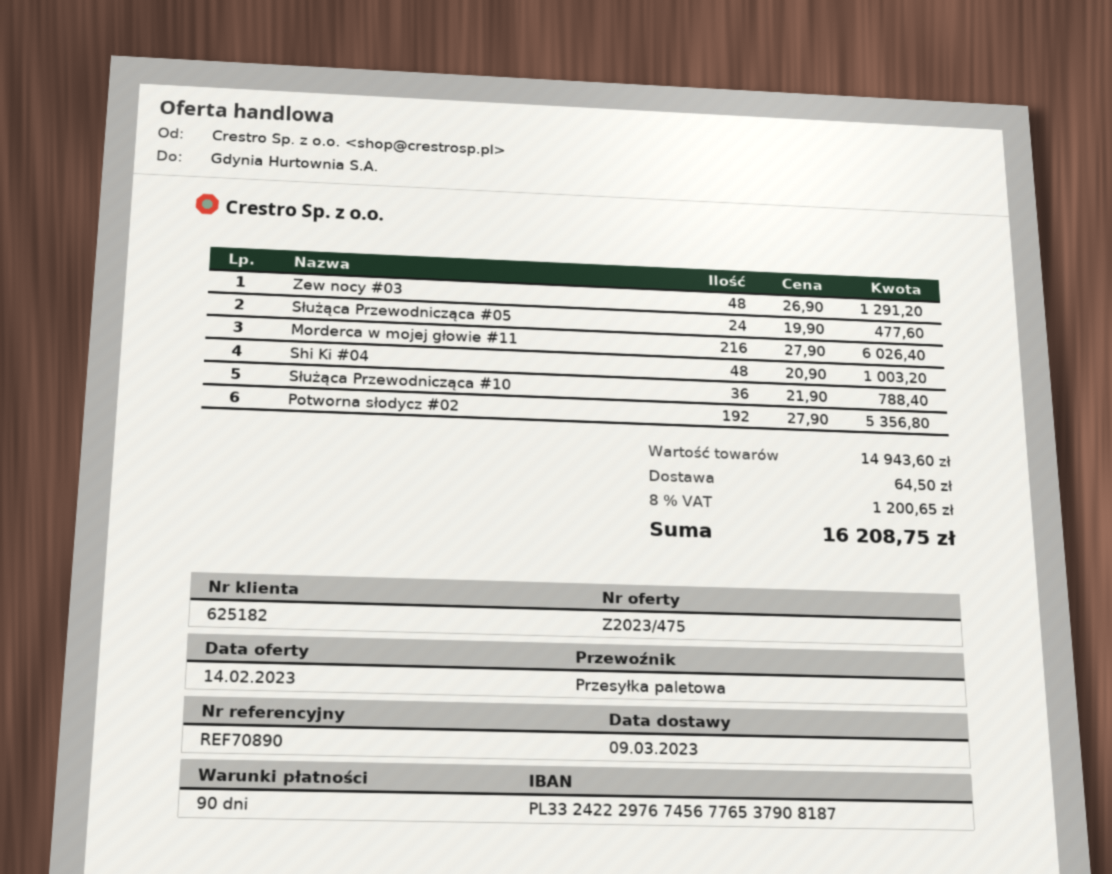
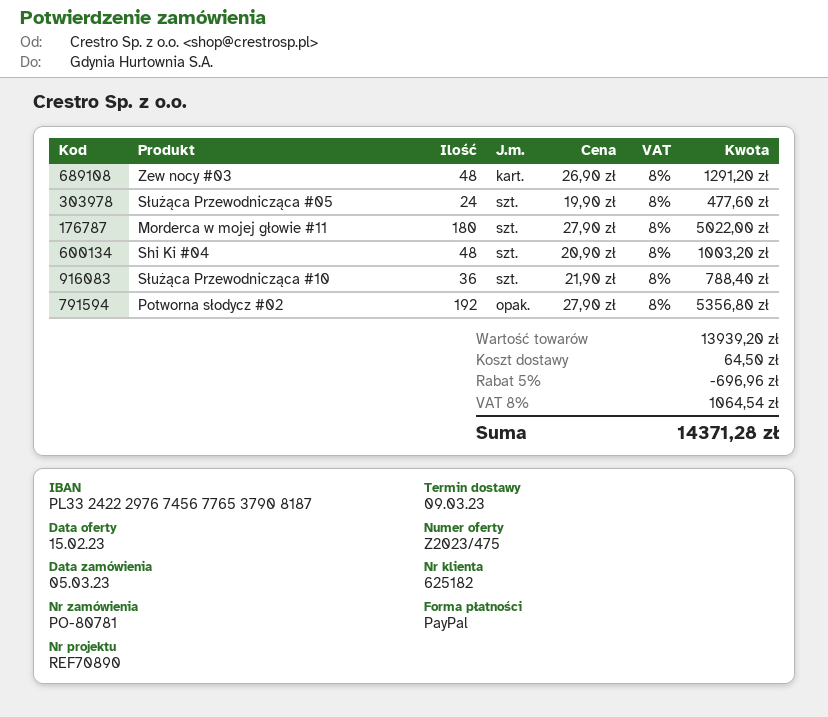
quote date: 2023-02-14 -> 2023-02-15
Morderca w mojej głowie #11: 216 x 27.90 = 6026.40 -> 180 x 27.90 = 5022.00
subtotal: 14943.60 -> 13939.20
discount: none -> 5% = 696.96
tax: 8% = 1200.65 -> 8% = 1064.54
total: 16208.75 -> 14371.28

